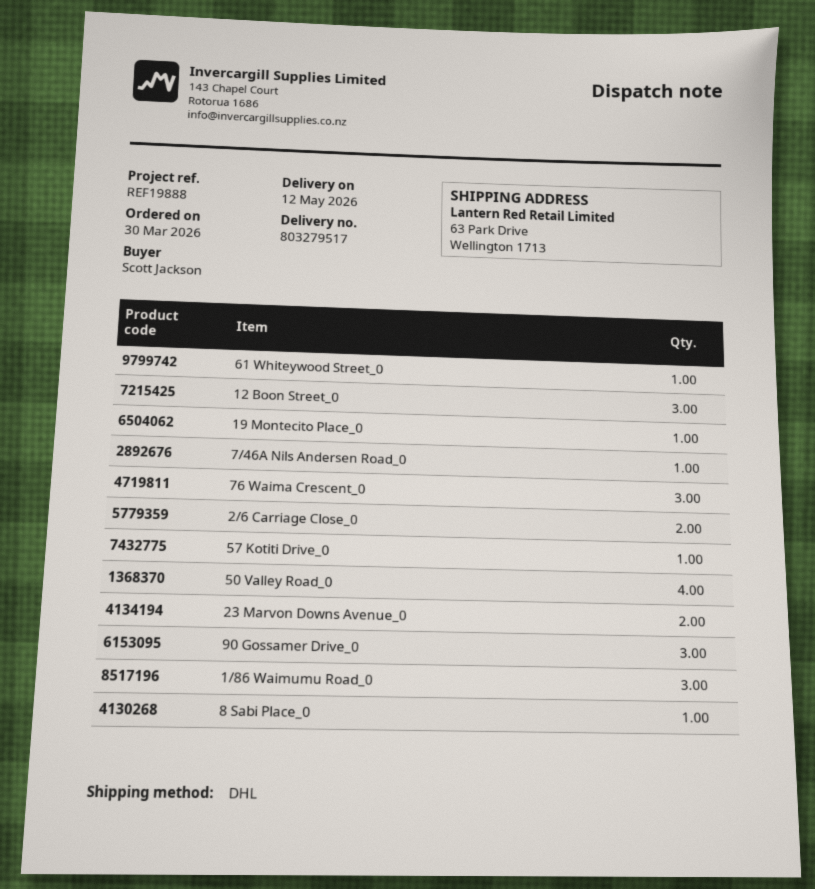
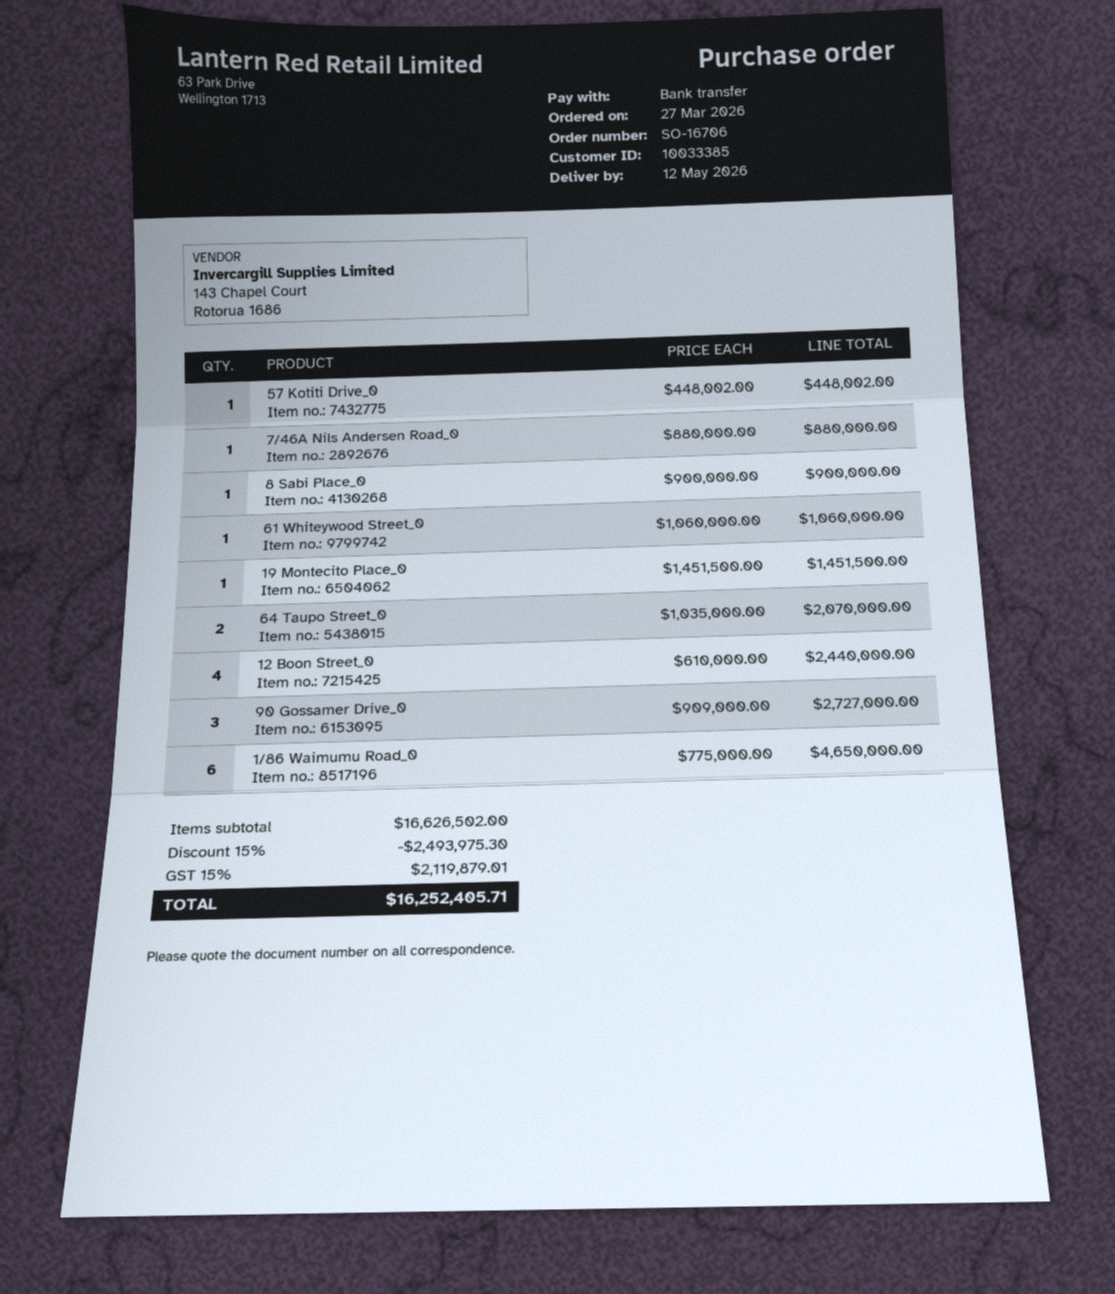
order date: 2026-03-30 -> 2026-03-27
12 Boon Street_0: 3 -> 4
76 Waima Crescent_0: 3 -> none
2/6 Carriage Close_0: 2 -> none
50 Valley Road_0: 4 -> none
23 Marvon Downs Avenue_0: 2 -> none
1/86 Waimumu Road_0: 3 -> 6
64 Taupo Street_0: none -> 2

